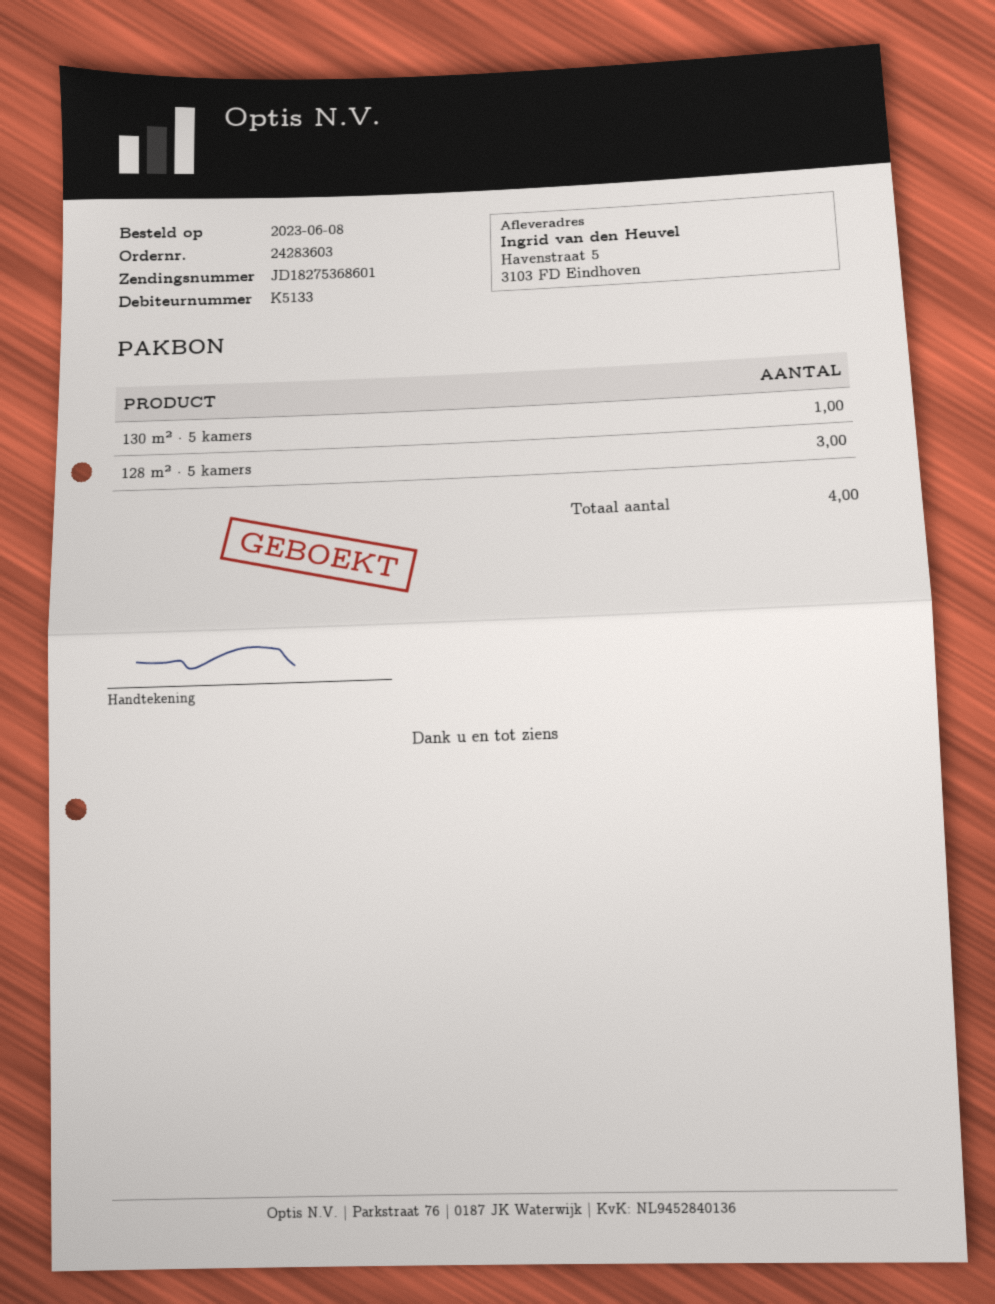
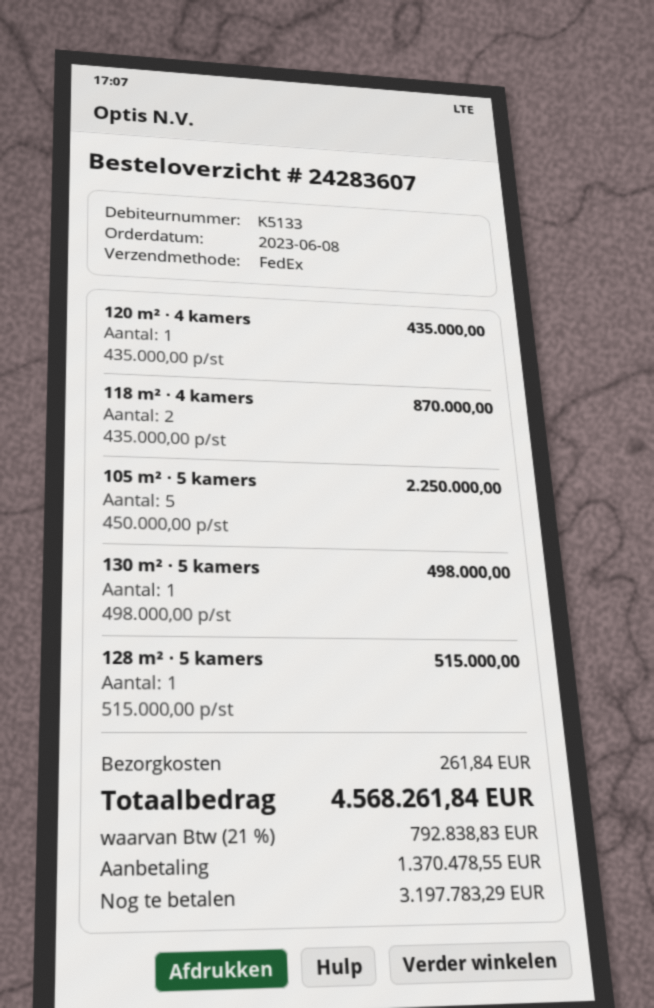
order number: 24283603 -> 24283607
128 m² · 5 kamers: 3 -> 1
120 m² · 4 kamers: none -> 1
118 m² · 4 kamers: none -> 2
105 m² · 5 kamers: none -> 5

